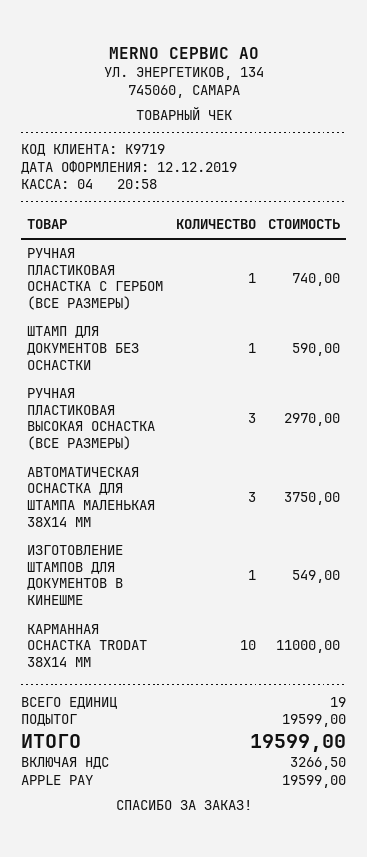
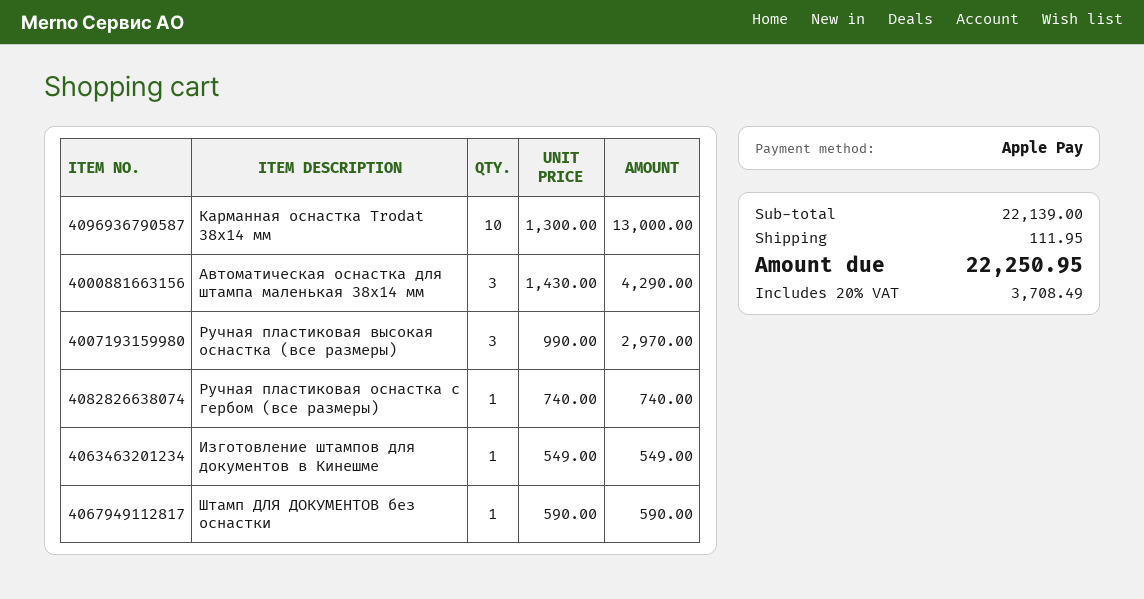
АВТОМАТИЧЕСКАЯ ОСНАСТКА ДЛЯ ШТАМПА МАЛЕНЬКАЯ 38Х14 ММ: 3 for 3750.00 -> 3 for 4290.00
КАРМАННАЯ ОСНАСТКА TRODAT 38Х14 ММ: 10 for 11000.00 -> 10 for 13000.00
subtotal: 19599.00 -> 22139.00
shipping: none -> 111.95
tax: 3266.50 -> 3708.49
total: 19599.00 -> 22250.95

